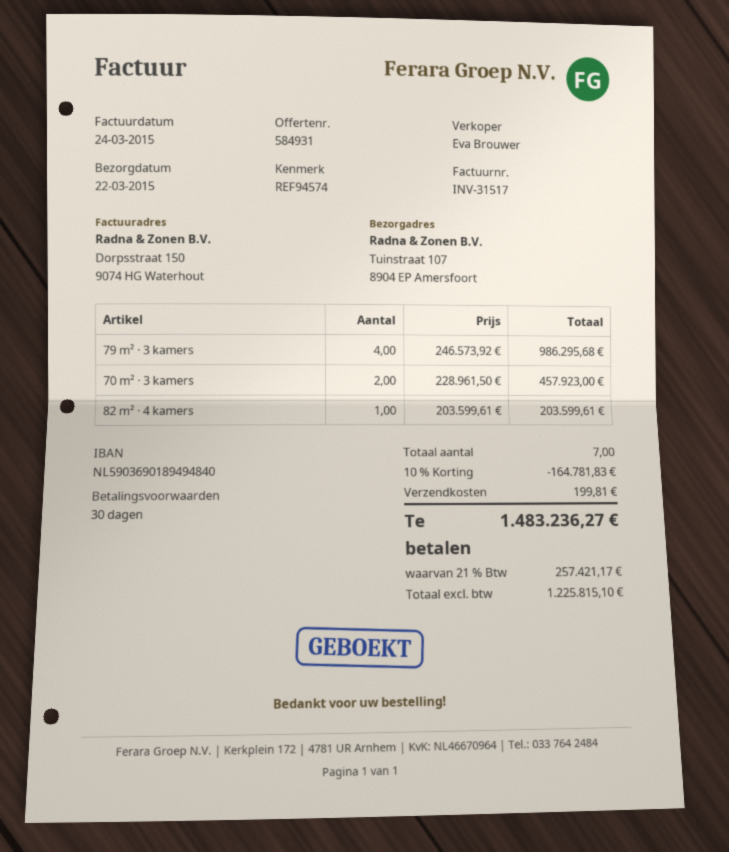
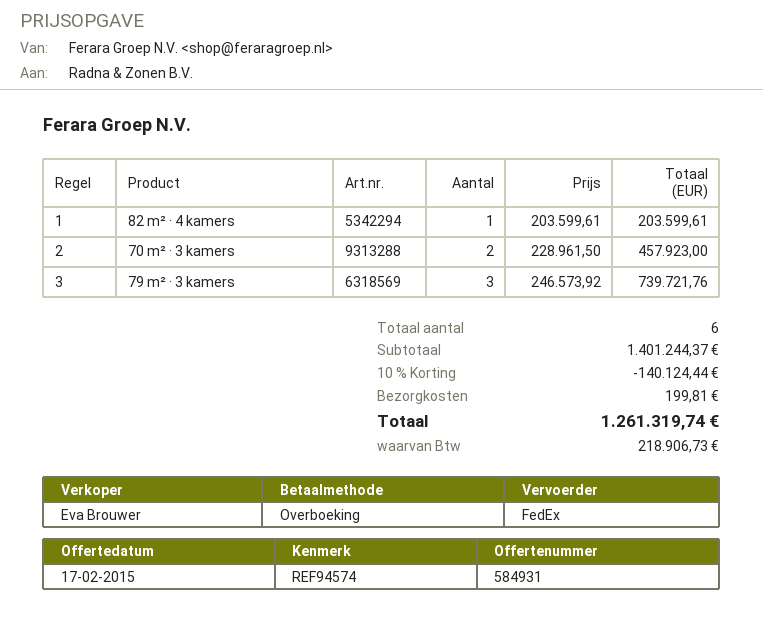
79 m² · 3 kamers: 4 x 246573.92 = 986295.68 -> 3 x 246573.92 = 739721.76
total quantity: 7 -> 6
discount: 10% = 164781.83 -> 10% = 140124.44
tax: 257421.17 -> 218906.73
total: 1483236.27 -> 1261319.74

